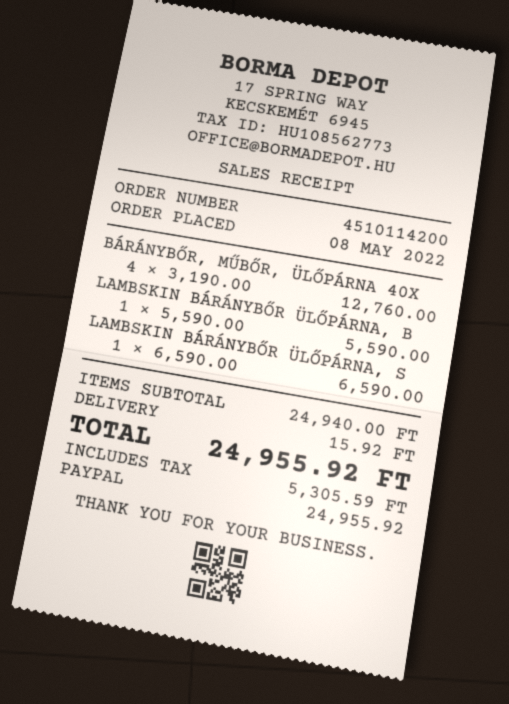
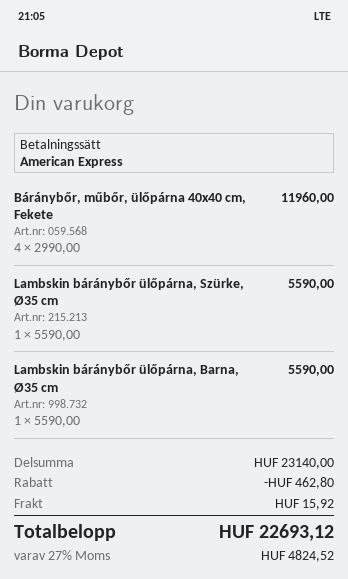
payment method: PayPal -> American Express
BÁRÁNYBŐR, MŰBŐR, ÜLŐPÁRNA 40X: 4 x 3190.00 = 12760.00 -> 4 x 2990.00 = 11960.00
LAMBSKIN BÁRÁNYBŐR ÜLŐPÁRNA, S: 1 x 6590.00 = 6590.00 -> 1 x 5590.00 = 5590.00
subtotal: 24940.00 -> 23140.00
discount: none -> 462.80
tax: 5305.59 -> 4824.52
total: 24955.92 -> 22693.12

